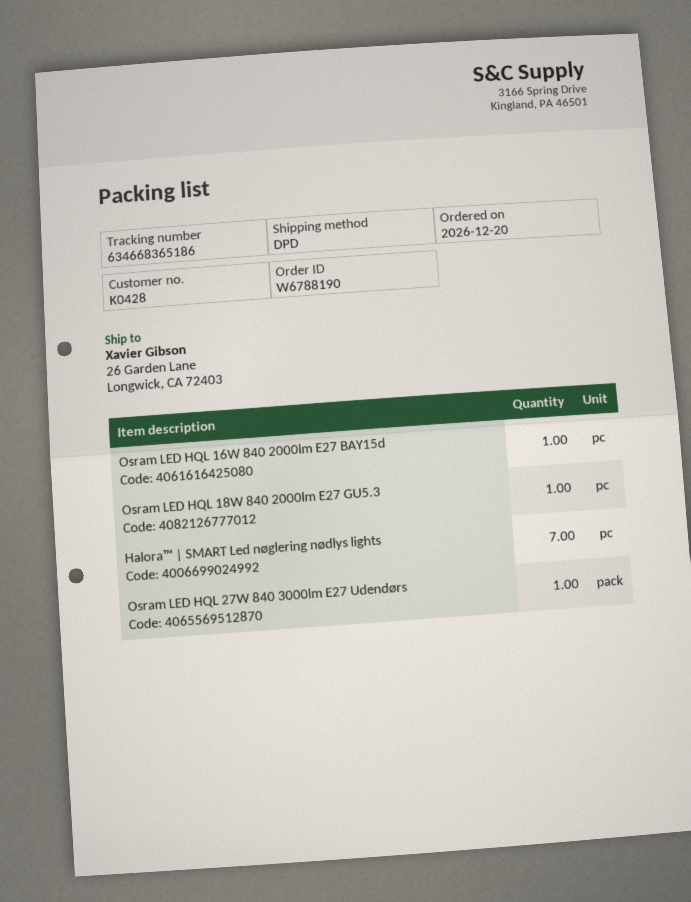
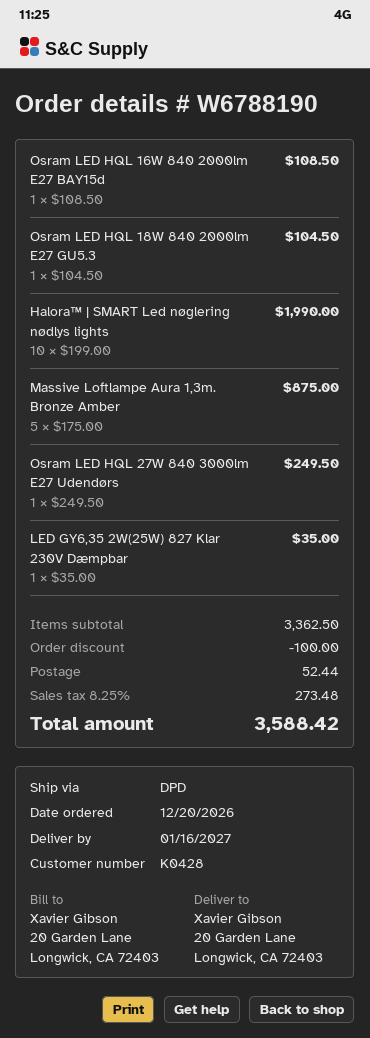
ship to: 26 Garden Lane, Longwick, CA 72403 -> 20 Garden Lane, Longwick, CA 72403
Halora™ | SMART Led nøglering nødlys lights: 7 -> 10
Massive Loftlampe Aura 1,3m. Bronze Amber: none -> 5
LED GY6,35 2W(25W) 827 Klar 230V Dæmpbar: none -> 1

